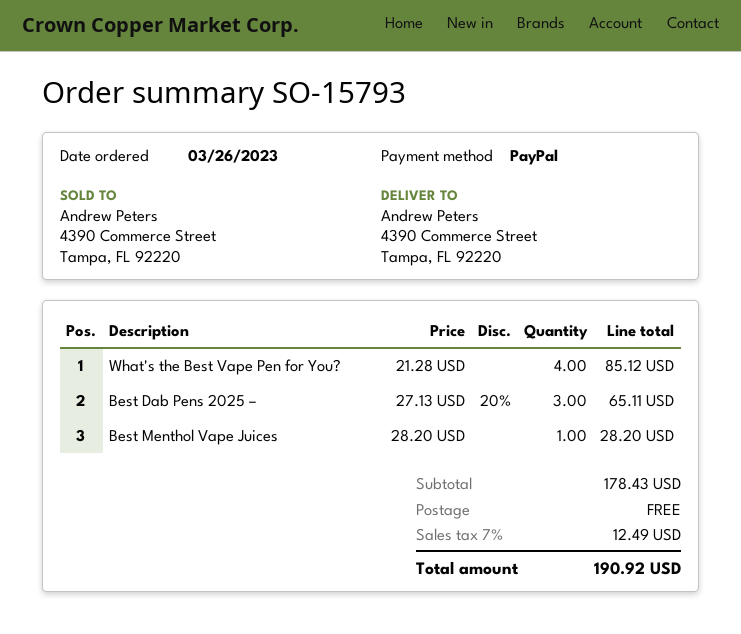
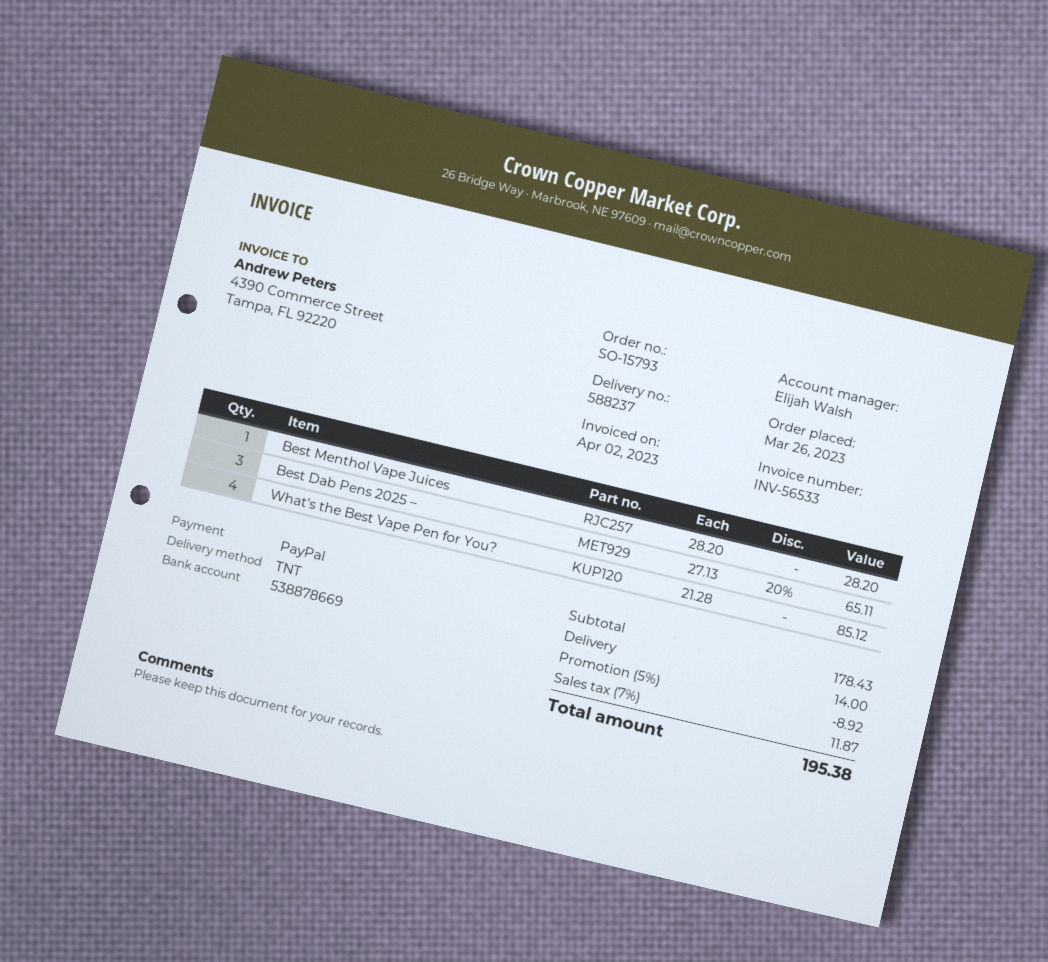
discount: none -> 5% = 8.92
shipping: 0.00 -> 14.00
tax: 7% = 12.49 -> 7% = 11.87
total: 190.92 -> 195.38

